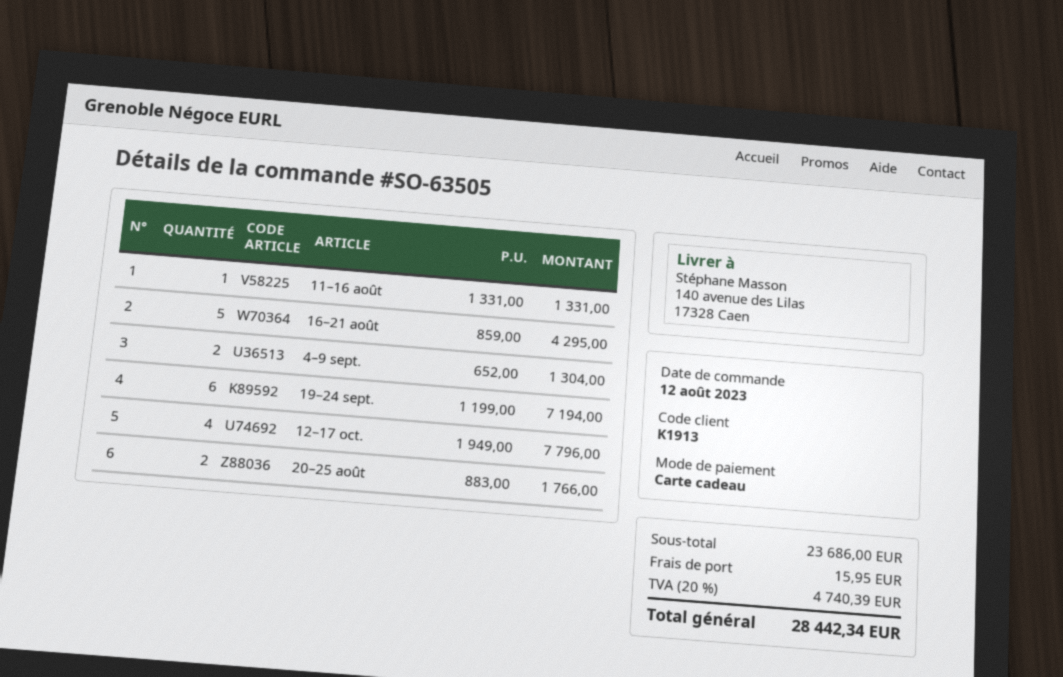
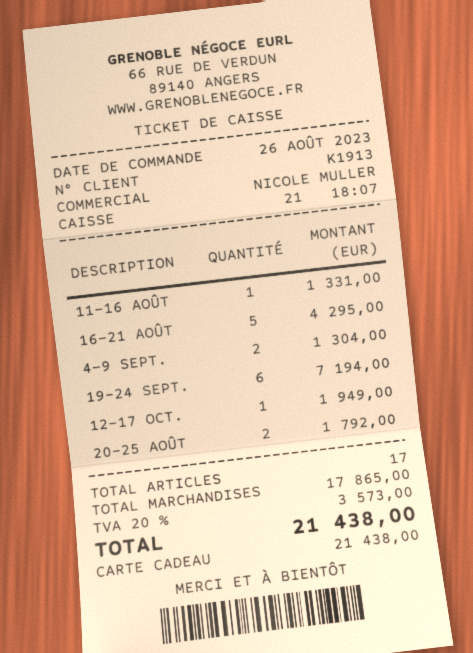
order date: 2023-08-12 -> 2023-08-26
12–17 oct.: 4 for 7796.00 -> 1 for 1949.00
20–25 août: 2 for 1766.00 -> 2 for 1792.00
subtotal: 23686.00 -> 17865.00
shipping: 15.95 -> none
tax: 20% = 4740.39 -> 20% = 3573.00
total: 28442.34 -> 21438.00

